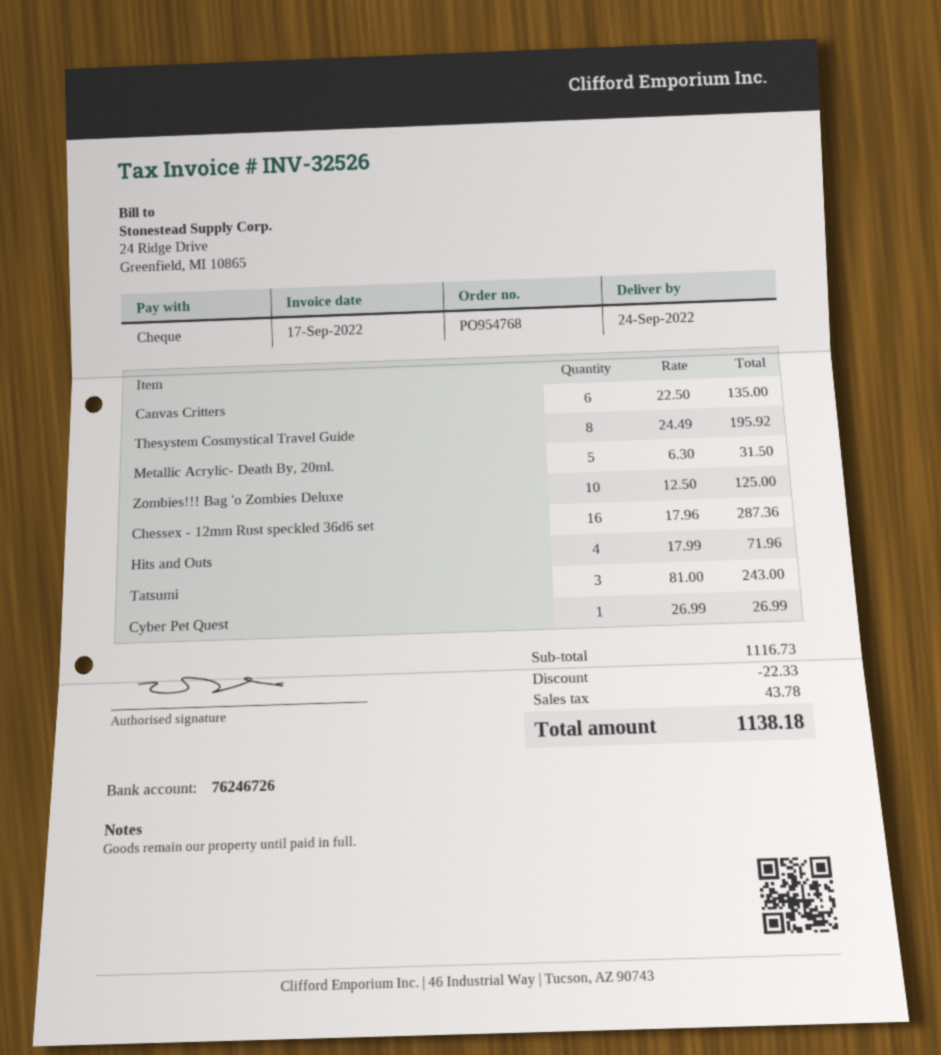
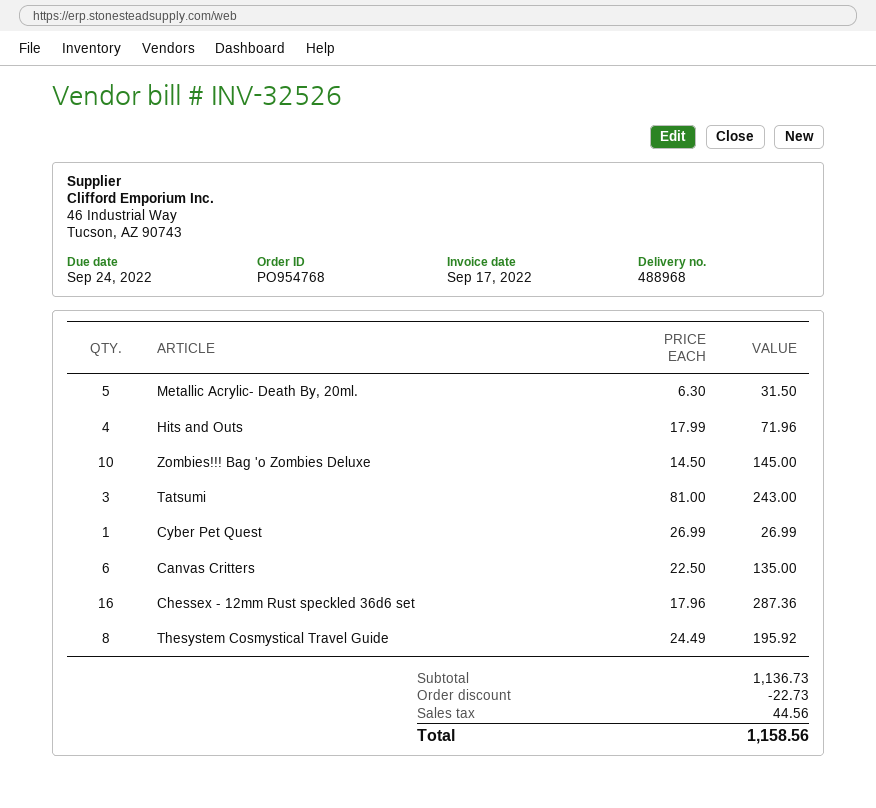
Zombies!!! Bag 'o Zombies Deluxe: 10 x 12.50 = 125.00 -> 10 x 14.50 = 145.00
subtotal: 1116.73 -> 1136.73
discount: 22.33 -> 22.73
tax: 43.78 -> 44.56
total: 1138.18 -> 1158.56

